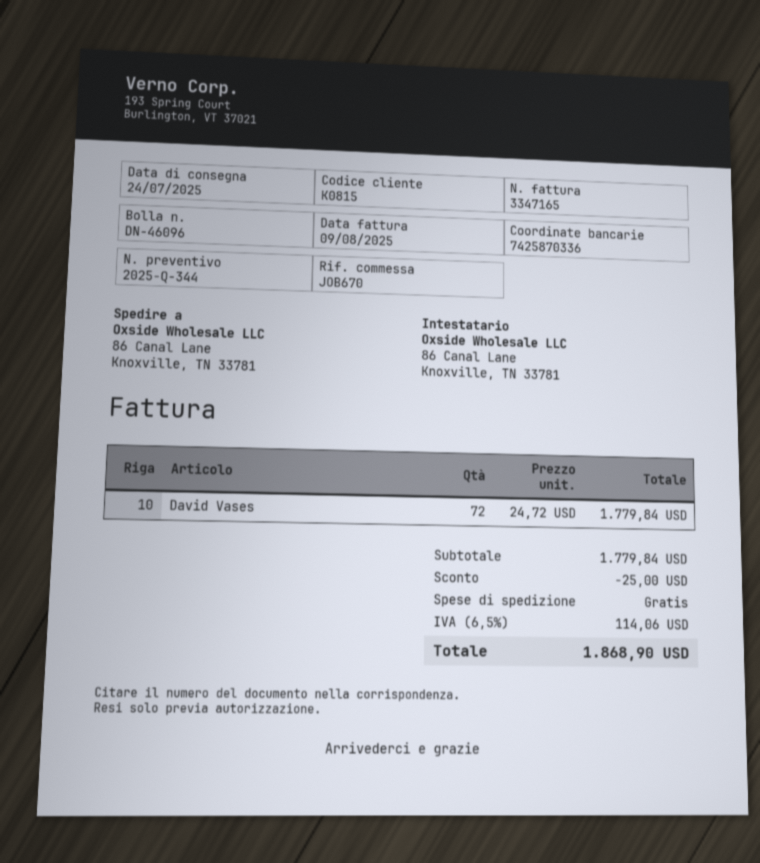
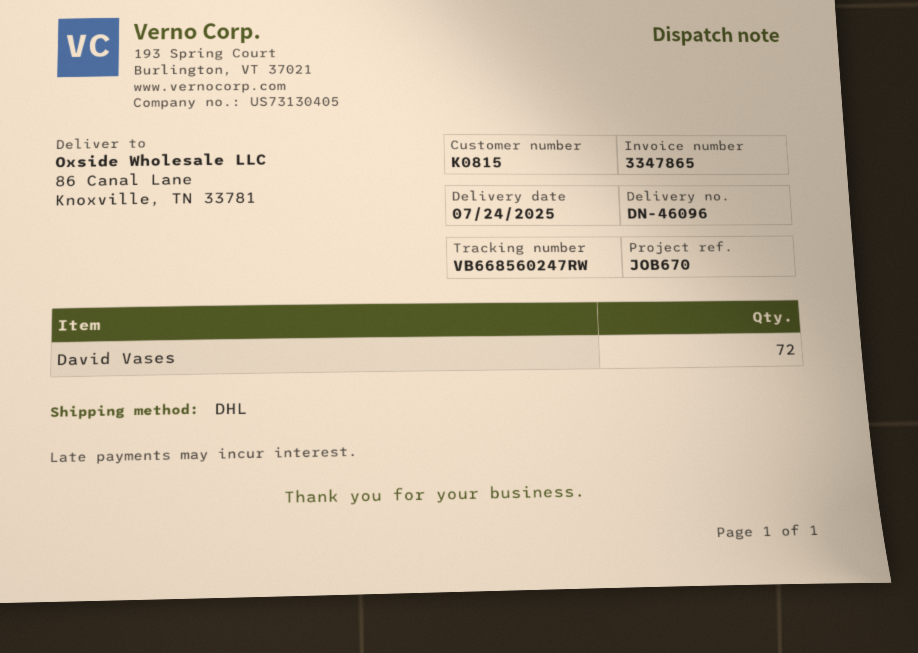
invoice number: 3347165 -> 3347865

